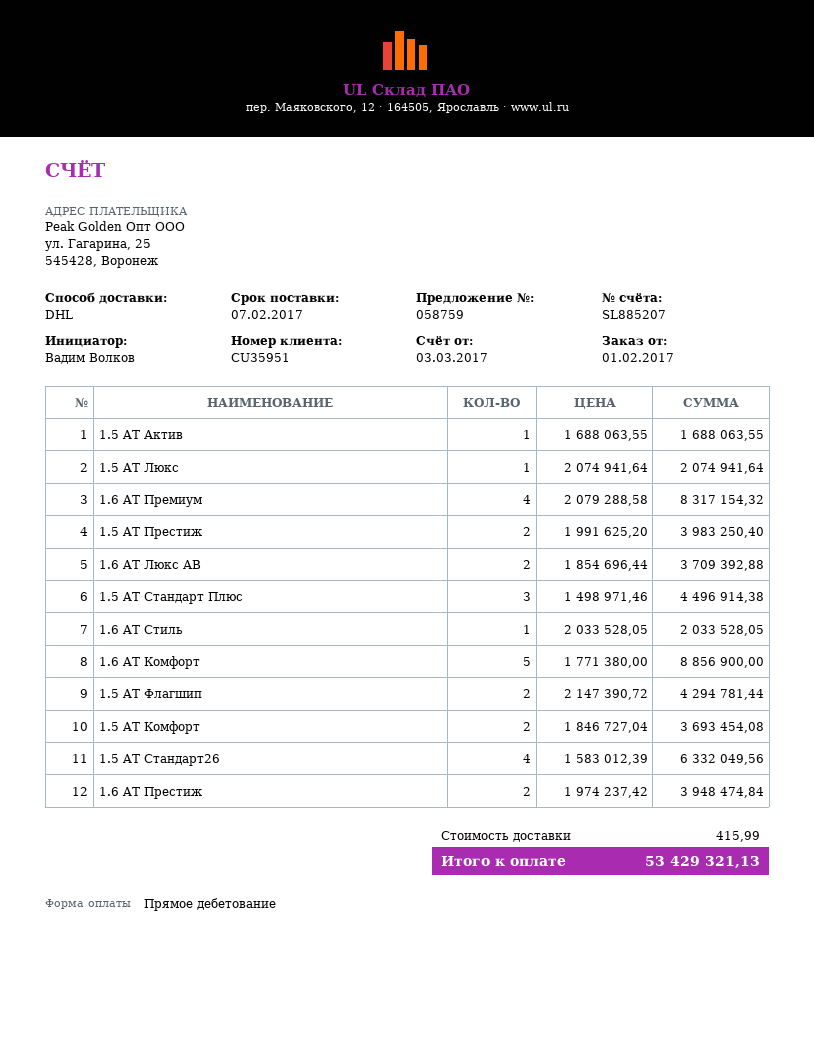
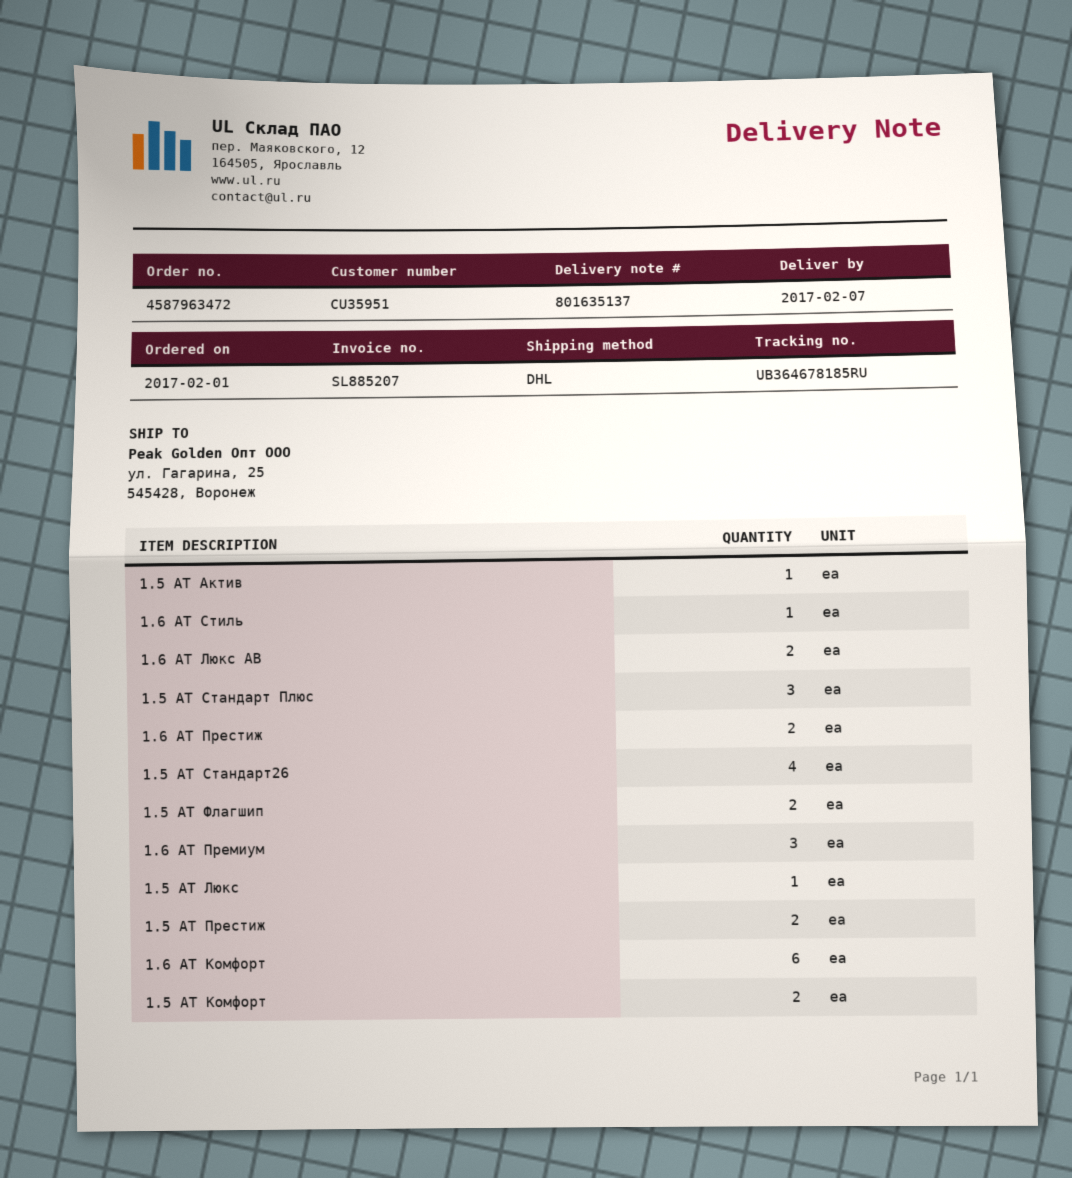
1.6 AT Премиум: 4 -> 3
1.6 AT Комфорт: 5 -> 6

